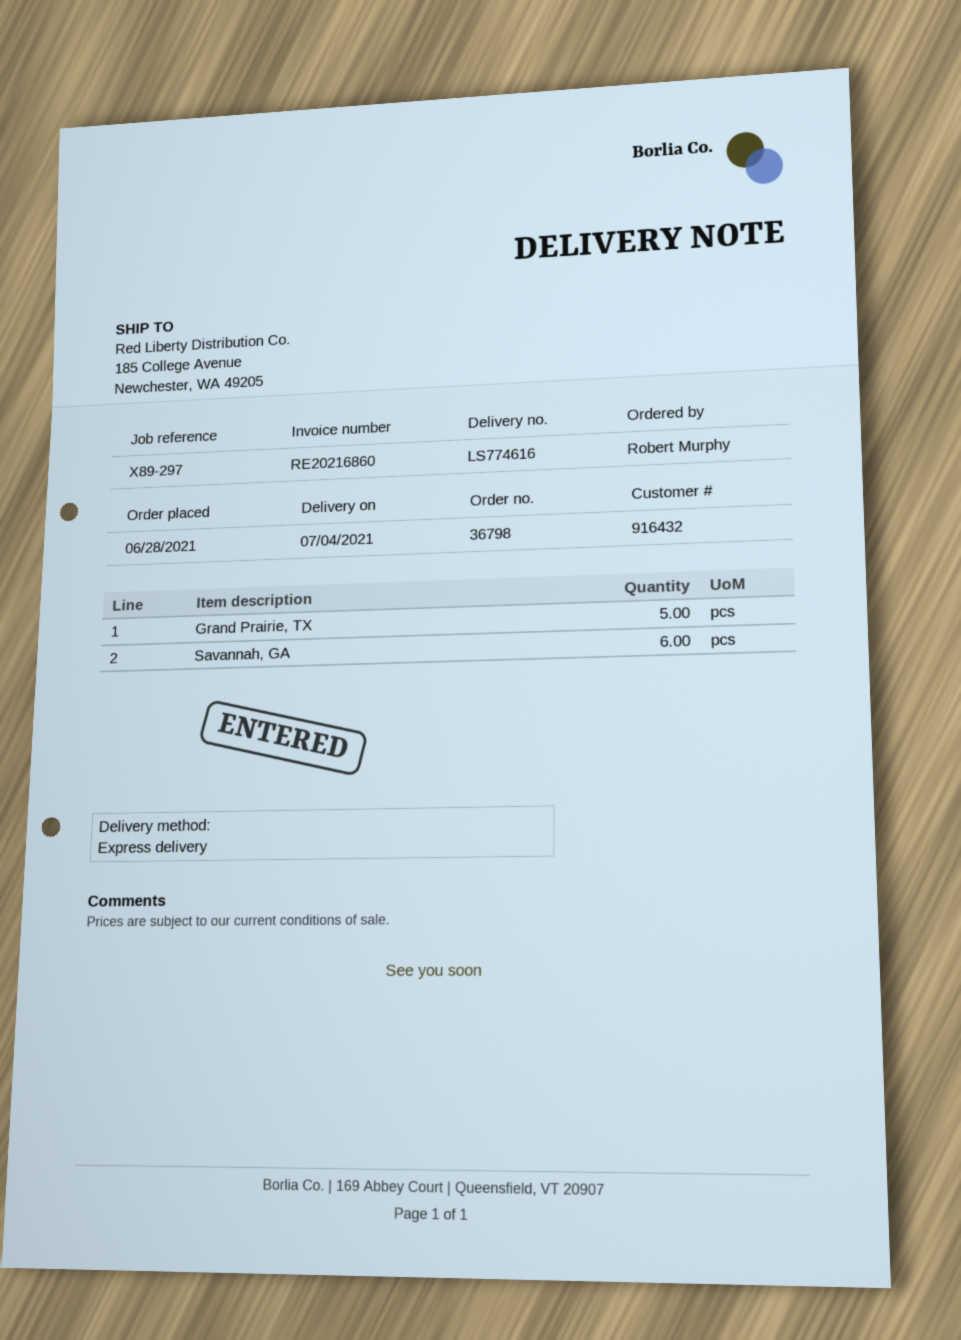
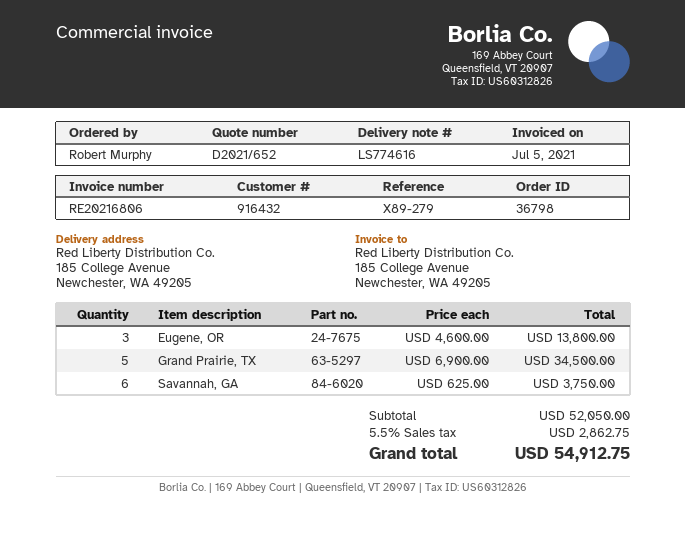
invoice number: RE20216860 -> RE20216806
reference: X89-297 -> X89-279
Eugene, OR: none -> 3

